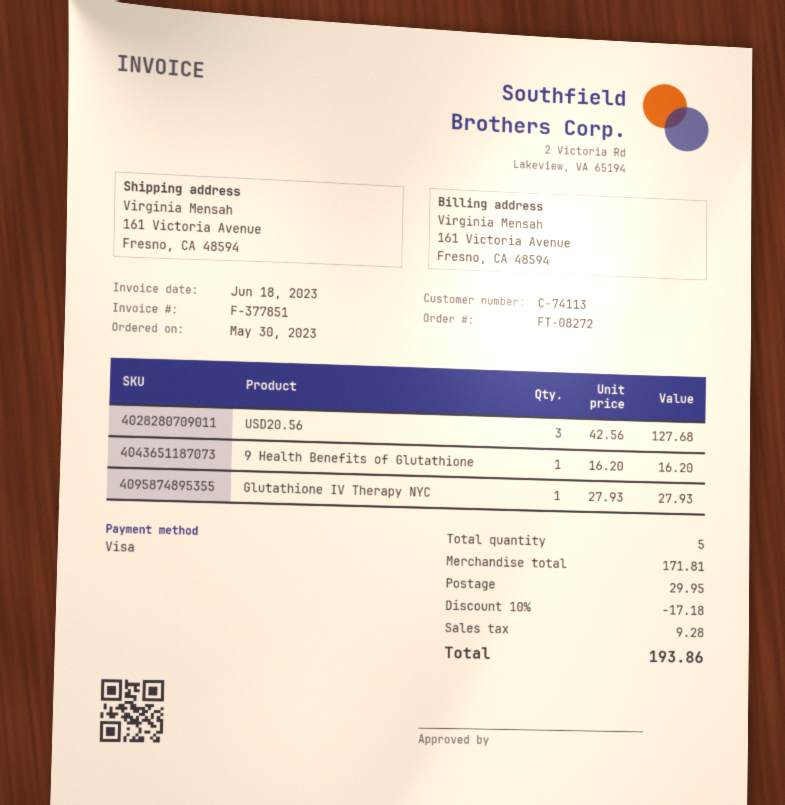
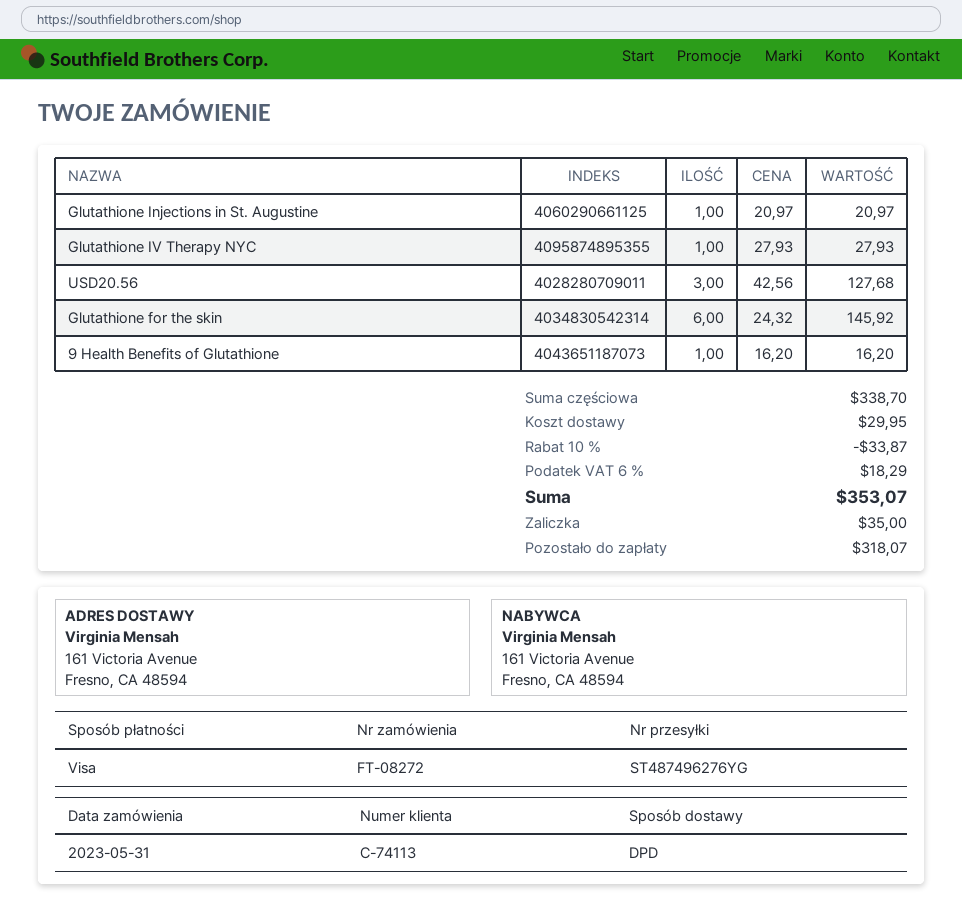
order date: 2023-05-30 -> 2023-05-31
Glutathione Injections in St. Augustine: none -> 1 x 20.97 = 20.97
Glutathione for the skin: none -> 6 x 24.32 = 145.92
subtotal: 171.81 -> 338.70
discount: 10% = 17.18 -> 10% = 33.87
tax: 9.28 -> 18.29
total: 193.86 -> 353.07

